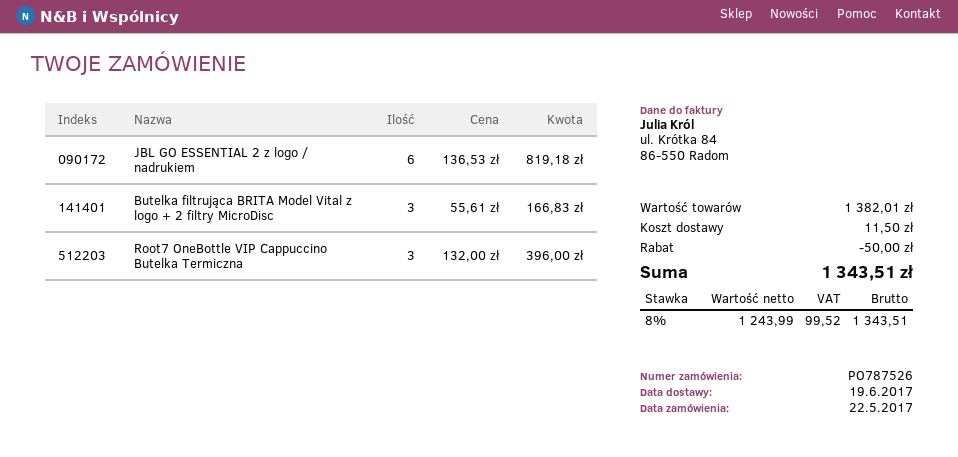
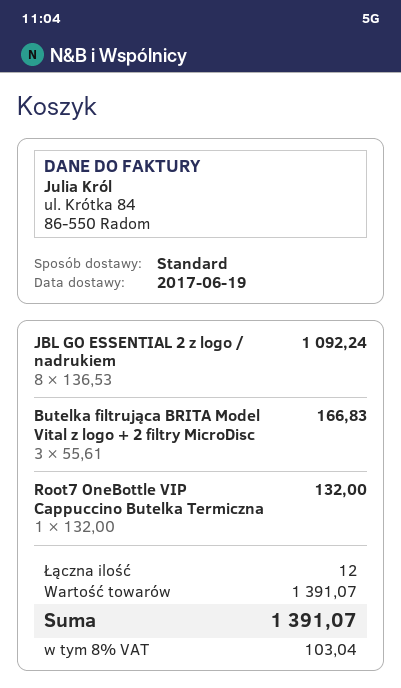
JBL GO ESSENTIAL 2 z logo / nadrukiem: 6 x 136.53 = 819.18 -> 8 x 136.53 = 1092.24
Root7 OneBottle VIP Cappuccino Butelka Termiczna: 3 x 132.00 = 396.00 -> 1 x 132.00 = 132.00
subtotal: 1382.01 -> 1391.07
discount: 50.00 -> none
shipping: 11.50 -> none
tax: 8% = 99.52 -> 8% = 103.04
total: 1343.51 -> 1391.07

